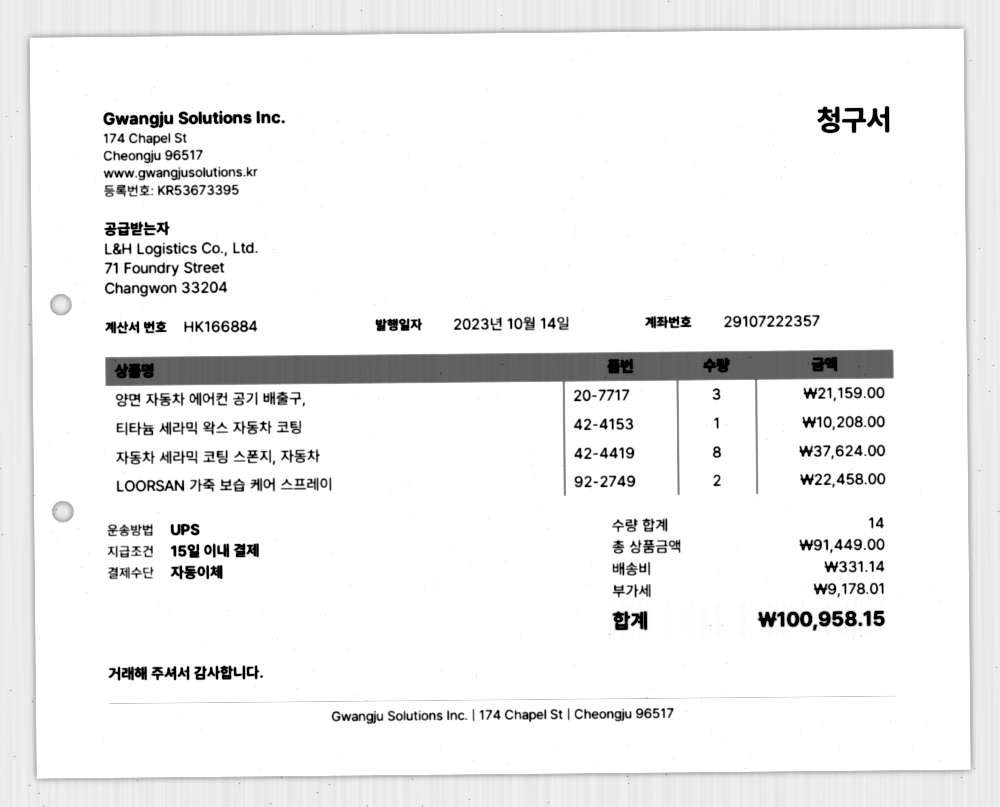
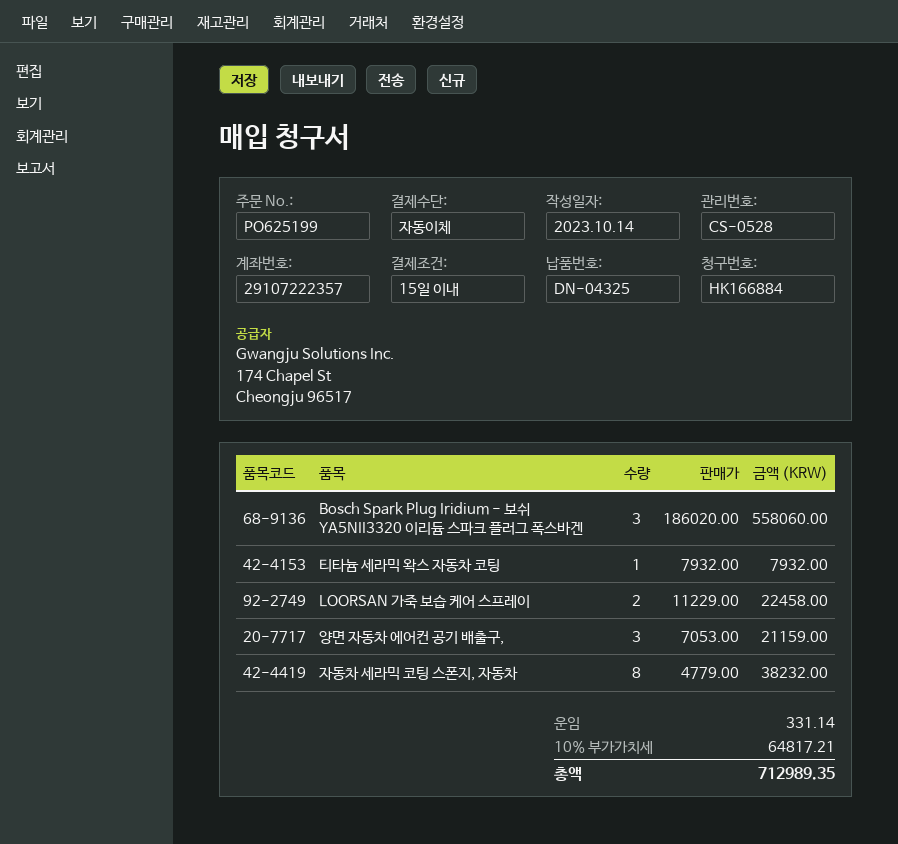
티타늄 세라믹 왁스 자동차 코팅: 1 for 10208.00 -> 1 for 7932.00
자동차 세라믹 코팅 스폰지, 자동차: 8 for 37624.00 -> 8 for 38232.00
Bosch Spark Plug Iridium - 보쉬 YA5NII3320 이리듐 스파크 플러그 폭스바겐: none -> 3 for 558060.00
tax: 9178.01 -> 64817.21
total: 100958.15 -> 712989.35

